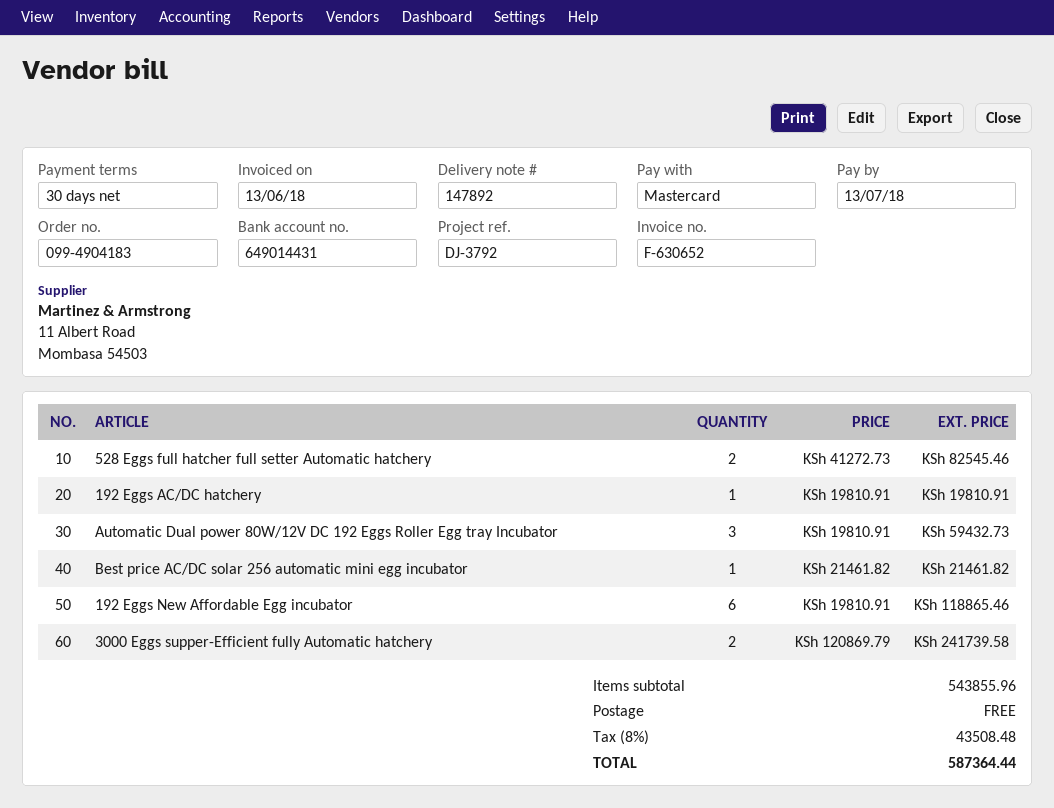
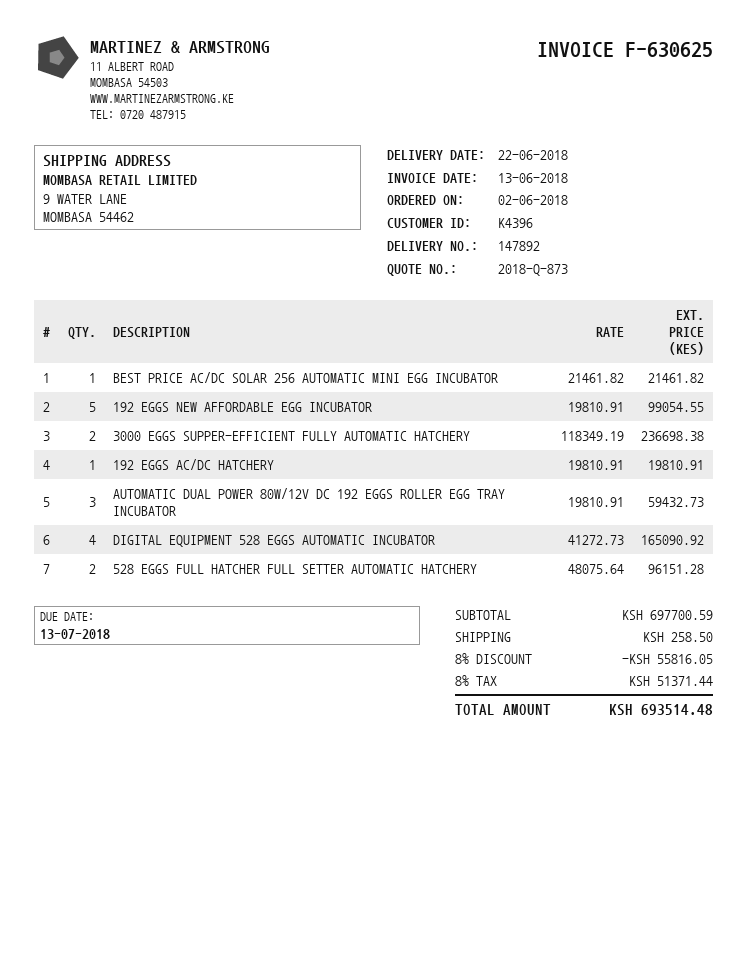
invoice number: F-630652 -> F-630625
528 Eggs full hatcher full setter Automatic hatchery: 2 x 41272.73 = 82545.46 -> 2 x 48075.64 = 96151.28
192 Eggs New Affordable Egg incubator: 6 x 19810.91 = 118865.46 -> 5 x 19810.91 = 99054.55
3000 Eggs supper-Efficient fully Automatic hatchery: 2 x 120869.79 = 241739.58 -> 2 x 118349.19 = 236698.38
DIGITAL EQUIPMENT 528 EGGS AUTOMATIC INCUBATOR: none -> 4 x 41272.73 = 165090.92
subtotal: 543855.96 -> 697700.59
discount: none -> 8% = 55816.05
shipping: 0.00 -> 258.50
tax: 8% = 43508.48 -> 8% = 51371.44
total: 587364.44 -> 693514.48

